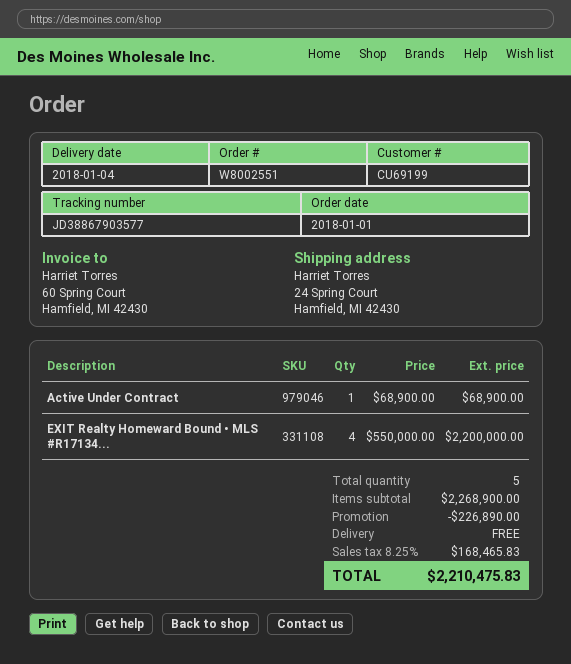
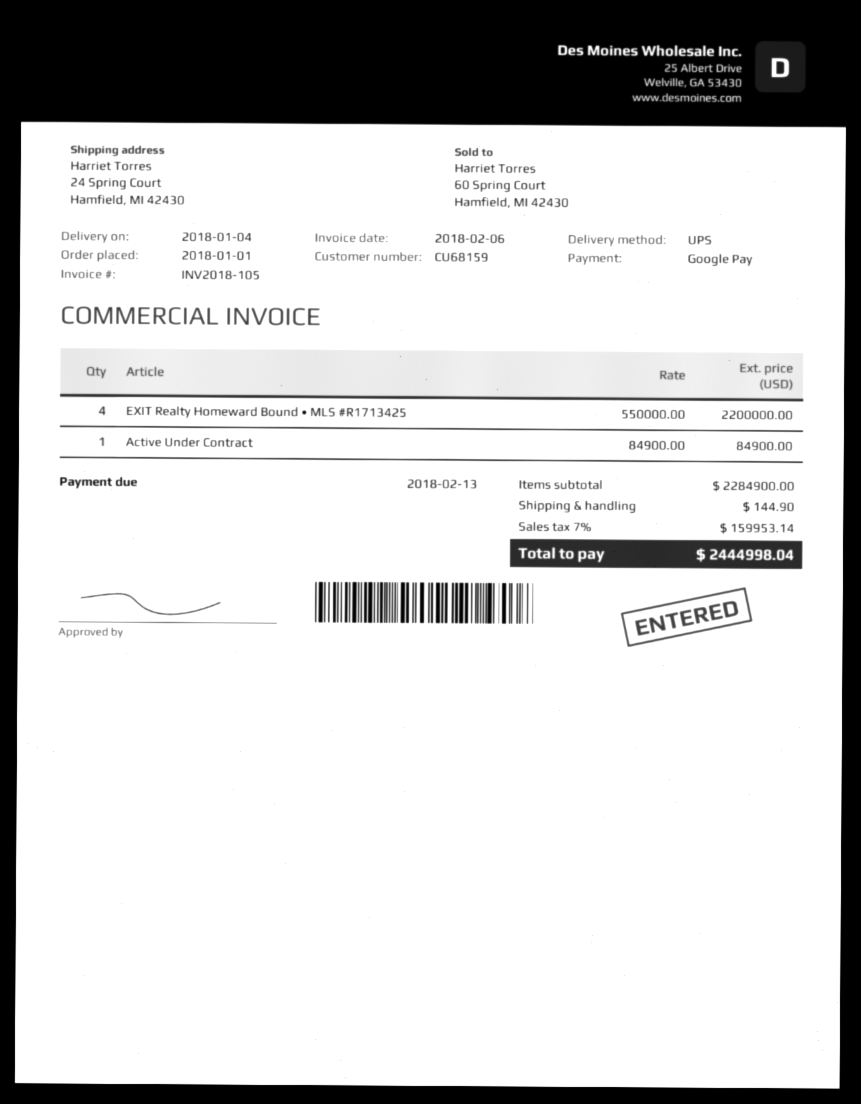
customer number: CU69199 -> CU68159
Active Under Contract: 1 x 68900.00 = 68900.00 -> 1 x 84900.00 = 84900.00
subtotal: 2268900.00 -> 2284900.00
discount: 226890.00 -> none
shipping: 0.00 -> 144.90
tax: 8.25% = 168465.83 -> 7% = 159953.14
total: 2210475.83 -> 2444998.04

